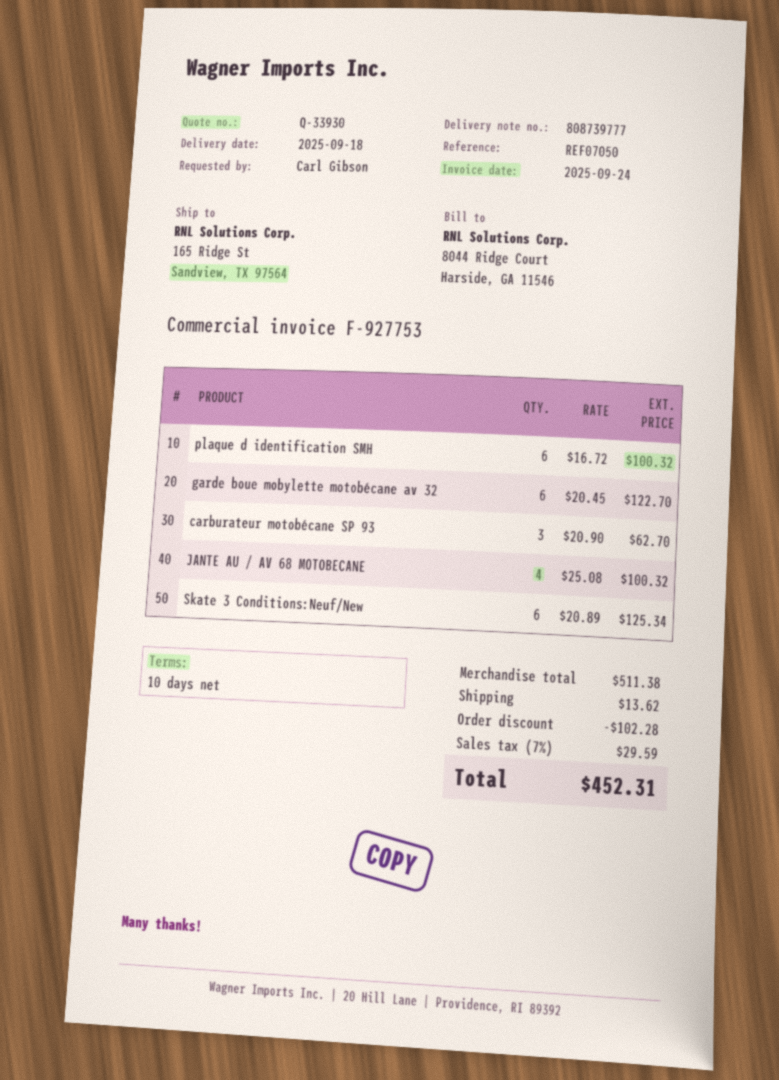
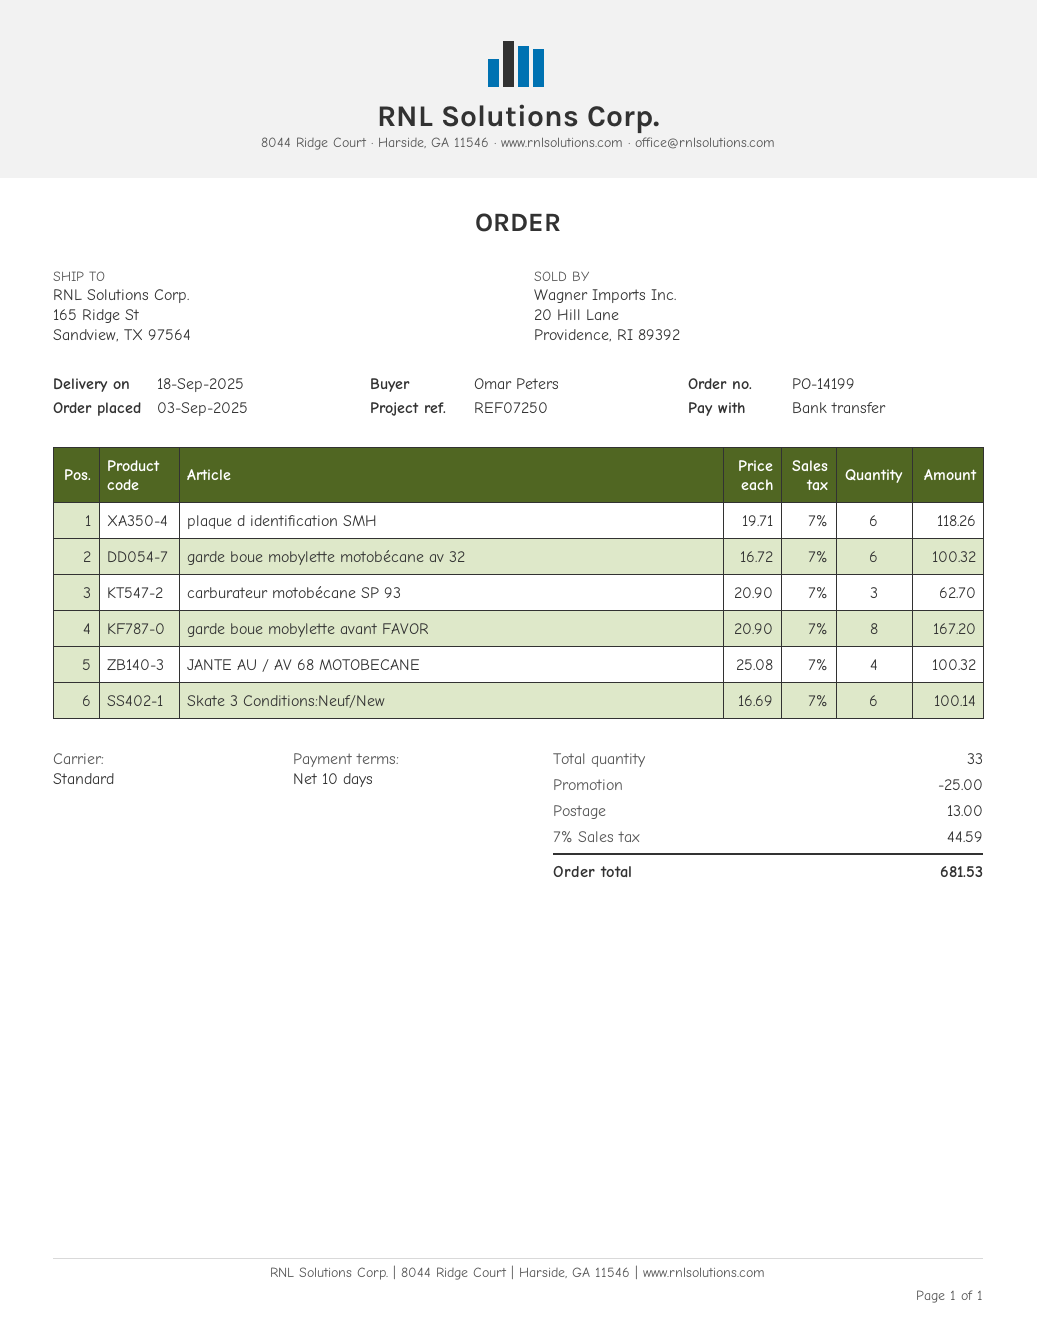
reference: REF07050 -> REF07250
ordered by: Carl Gibson -> Omar Peters
plaque d identification SMH: 6 x 16.72 = 100.32 -> 6 x 19.71 = 118.26
garde boue mobylette motobécane av 32: 6 x 20.45 = 122.70 -> 6 x 16.72 = 100.32
Skate 3 Conditions:Neuf/New: 6 x 20.89 = 125.34 -> 6 x 16.69 = 100.14
garde boue mobylette avant FAVOR: none -> 8 x 20.90 = 167.20
discount: 102.28 -> 25.00
shipping: 13.62 -> 13.00
tax: 7% = 29.59 -> 7% = 44.59
total: 452.31 -> 681.53

